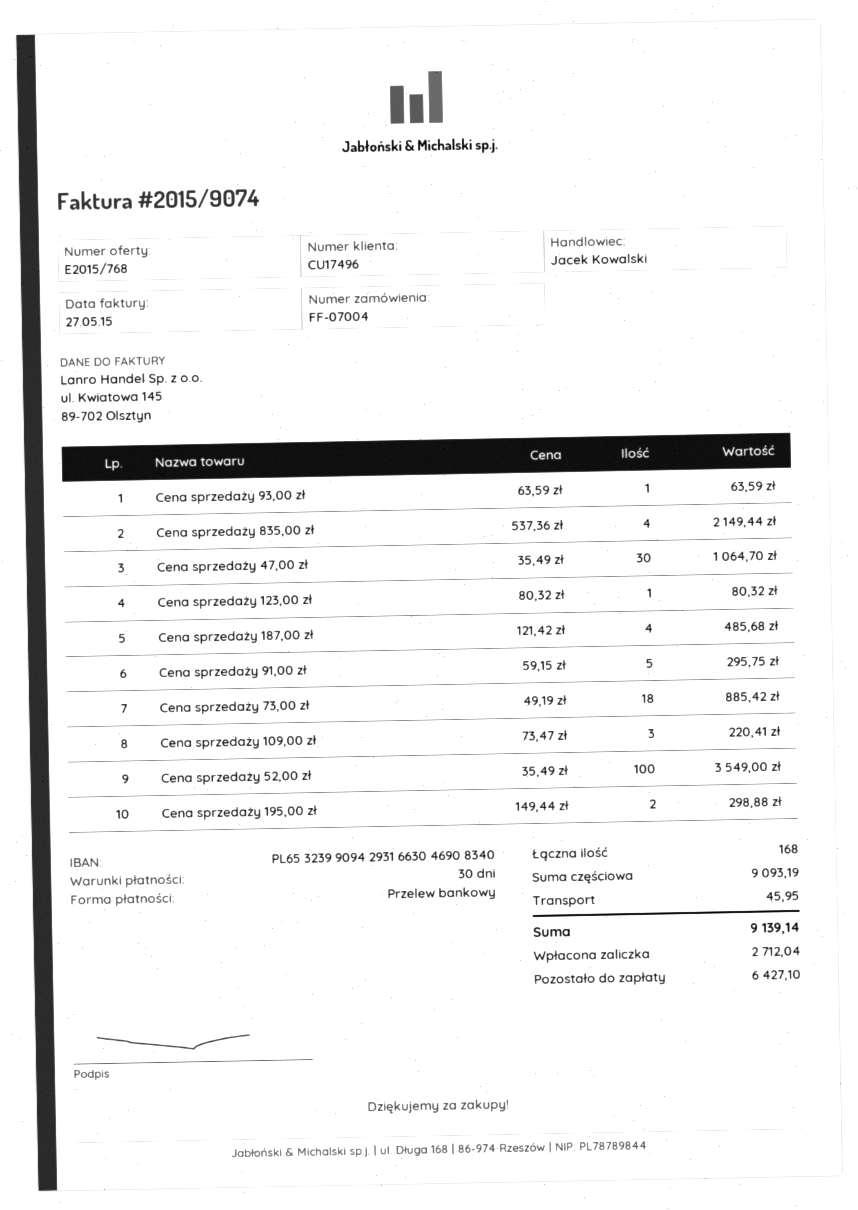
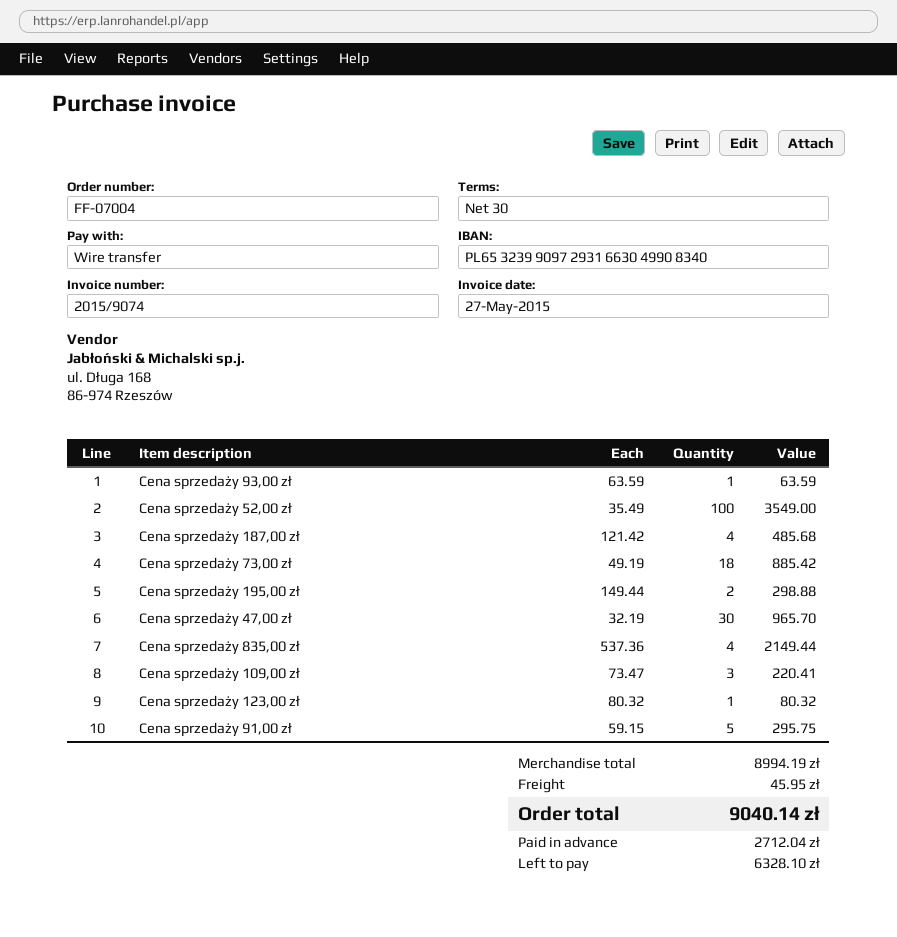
bank account: PL65323990942931663046908340 -> PL65323990972931663049908340
Cena sprzedaży 47,00 zł: 30 x 35.49 = 1064.70 -> 30 x 32.19 = 965.70
subtotal: 9093.19 -> 8994.19
total: 9139.14 -> 9040.14
balance: 6427.10 -> 6328.10

